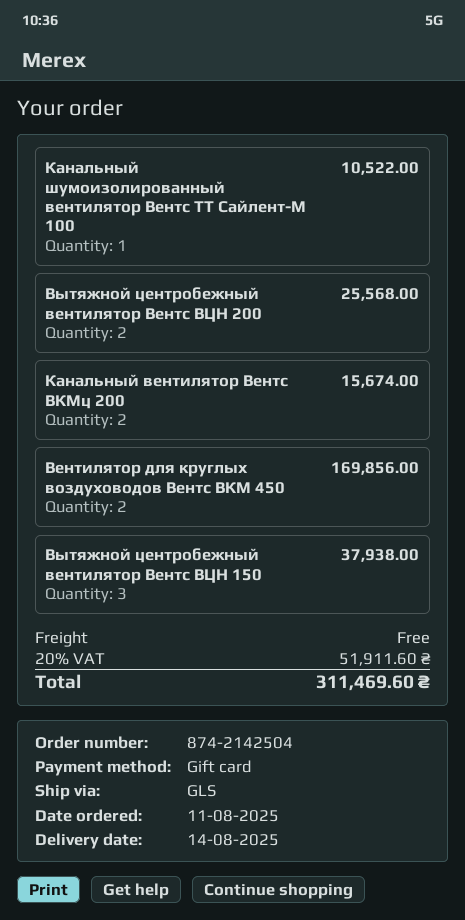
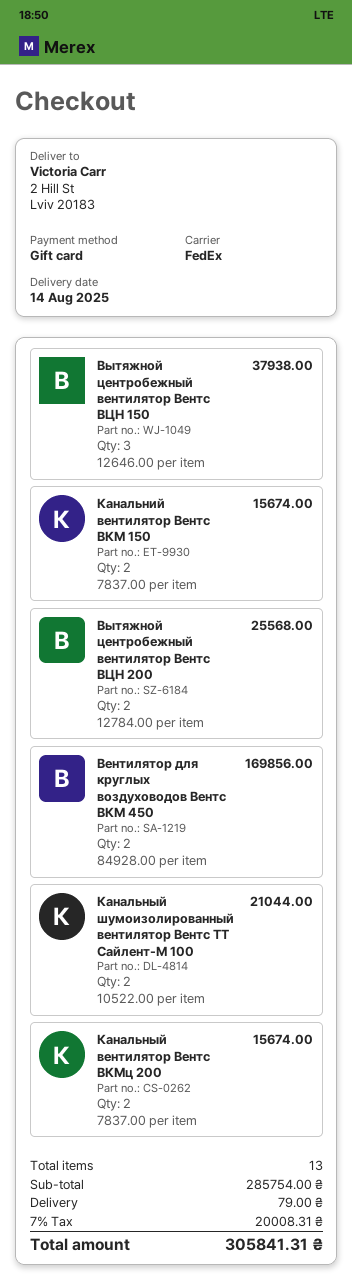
shipping method: GLS -> FedEx
Канальный шумоизолированный вентилятор Вентс ТТ Сайлент-М 100: 1 for 10522.00 -> 2 for 21044.00
Канальний вентилятор Вентс ВКМ 150: none -> 2 for 15674.00
shipping: 0.00 -> 79.00
tax: 20% = 51911.60 -> 7% = 20008.31
total: 311469.60 -> 305841.31

